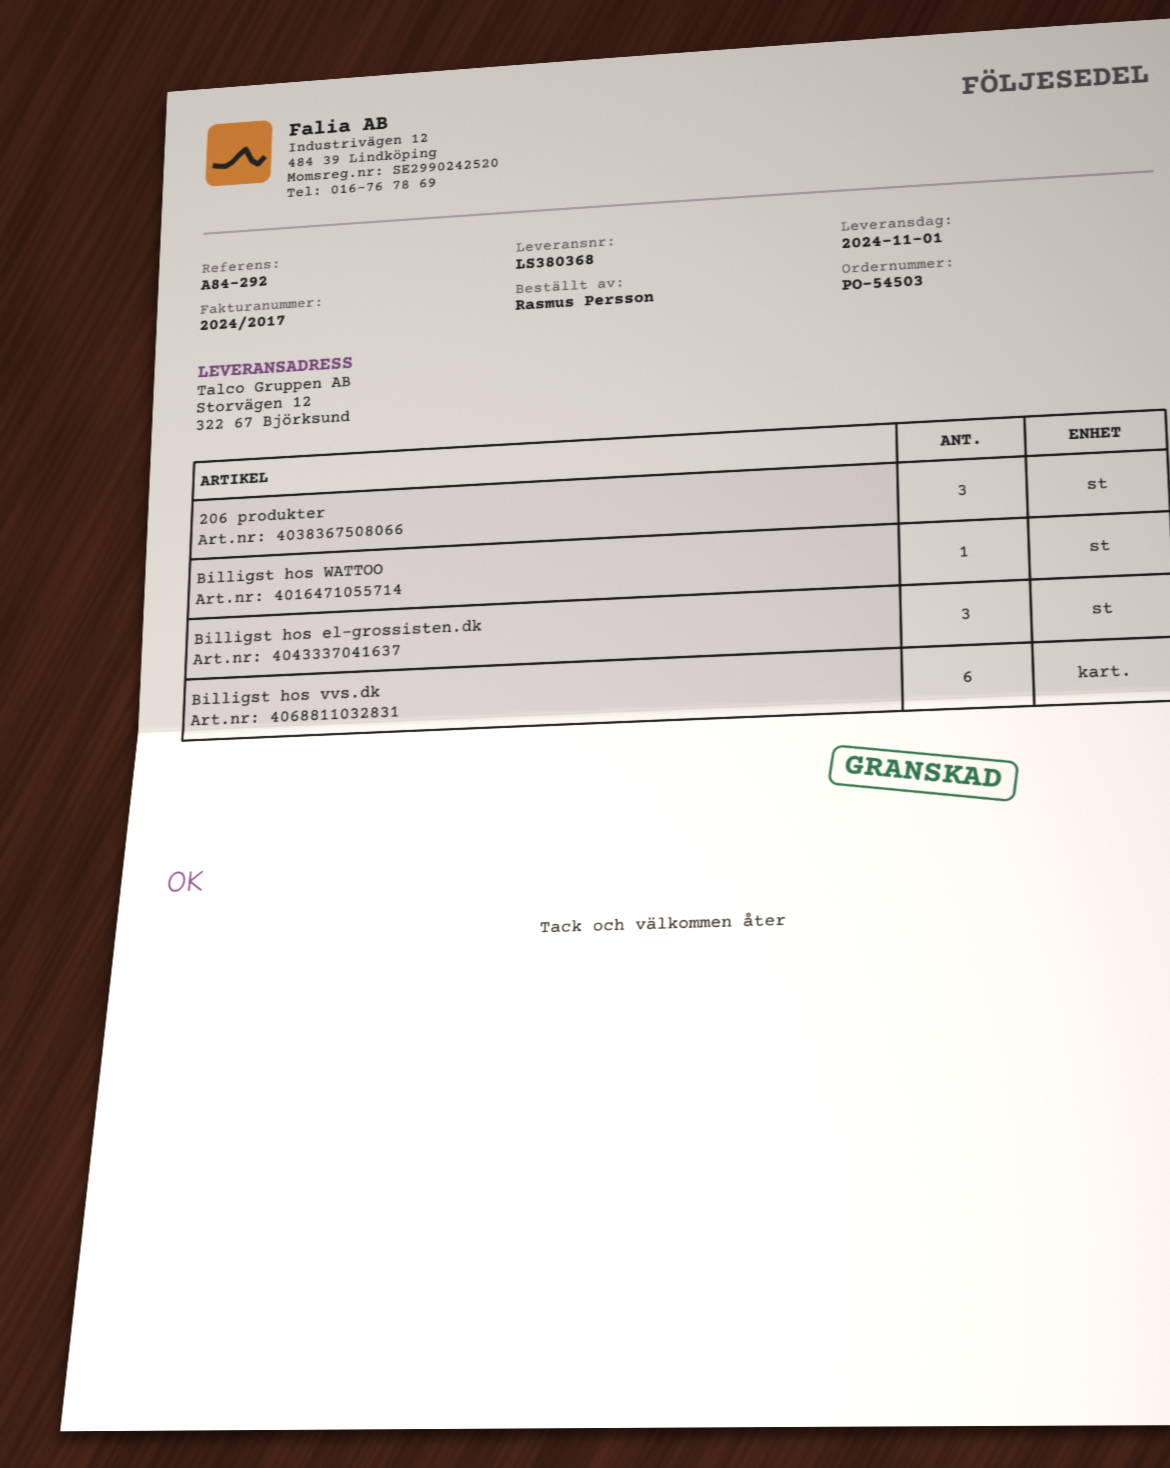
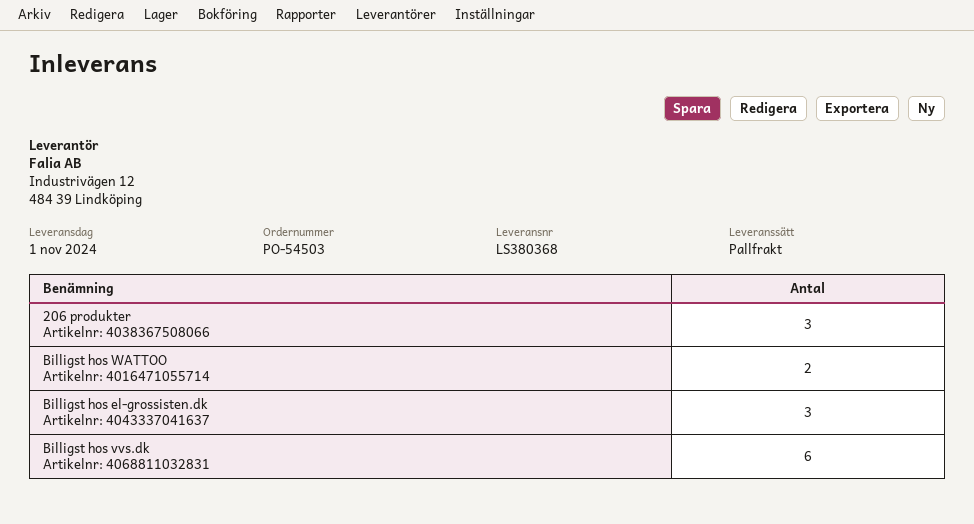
Billigst hos WATTOO: 1 -> 2

